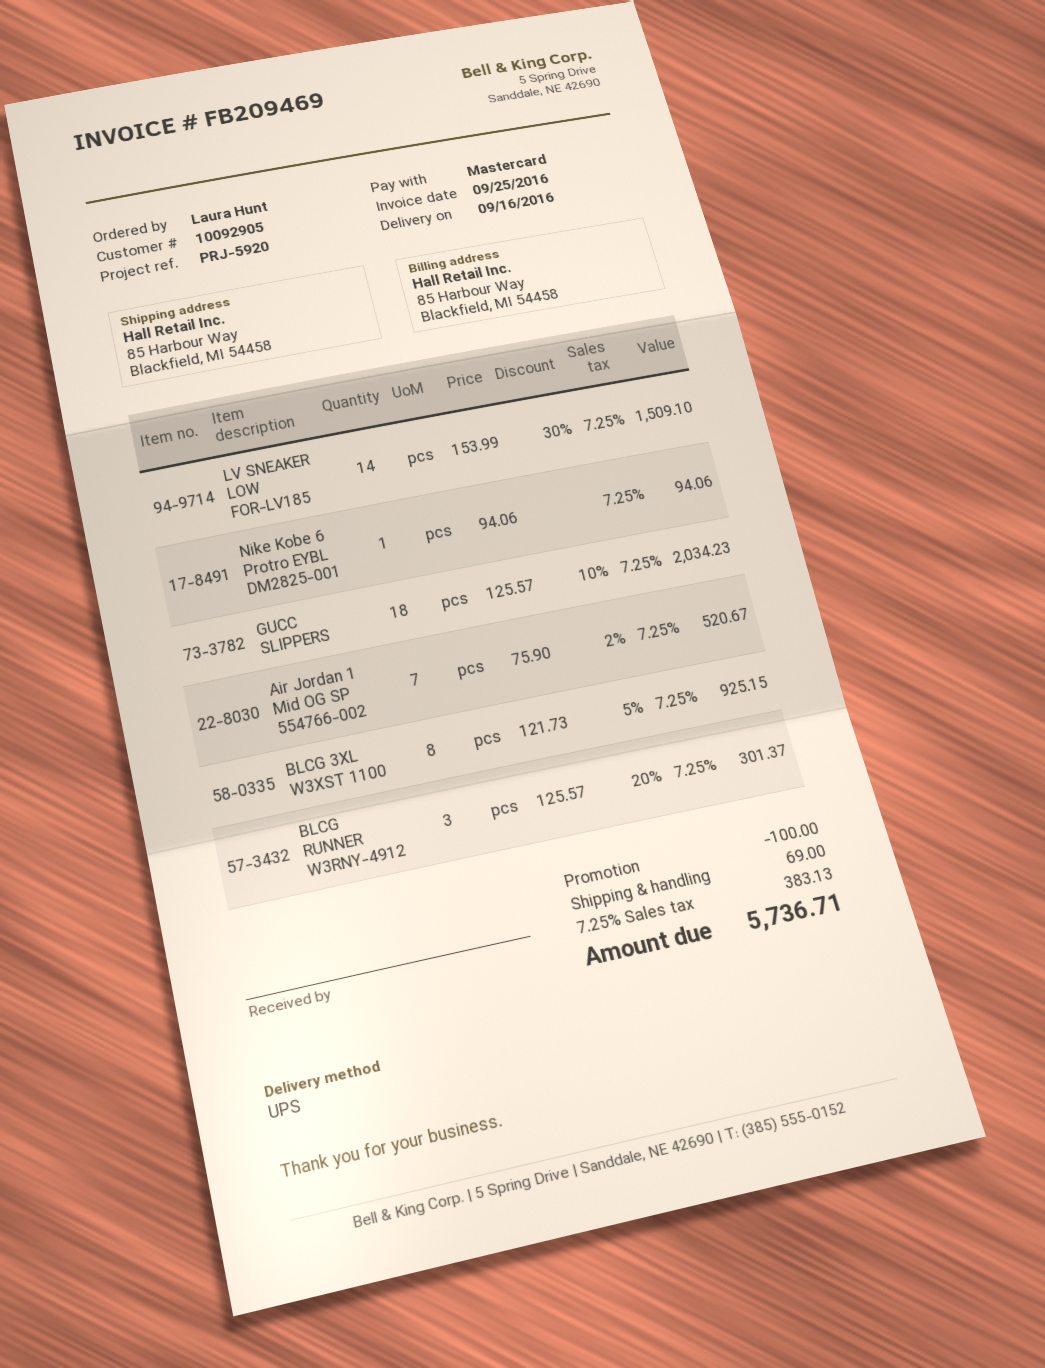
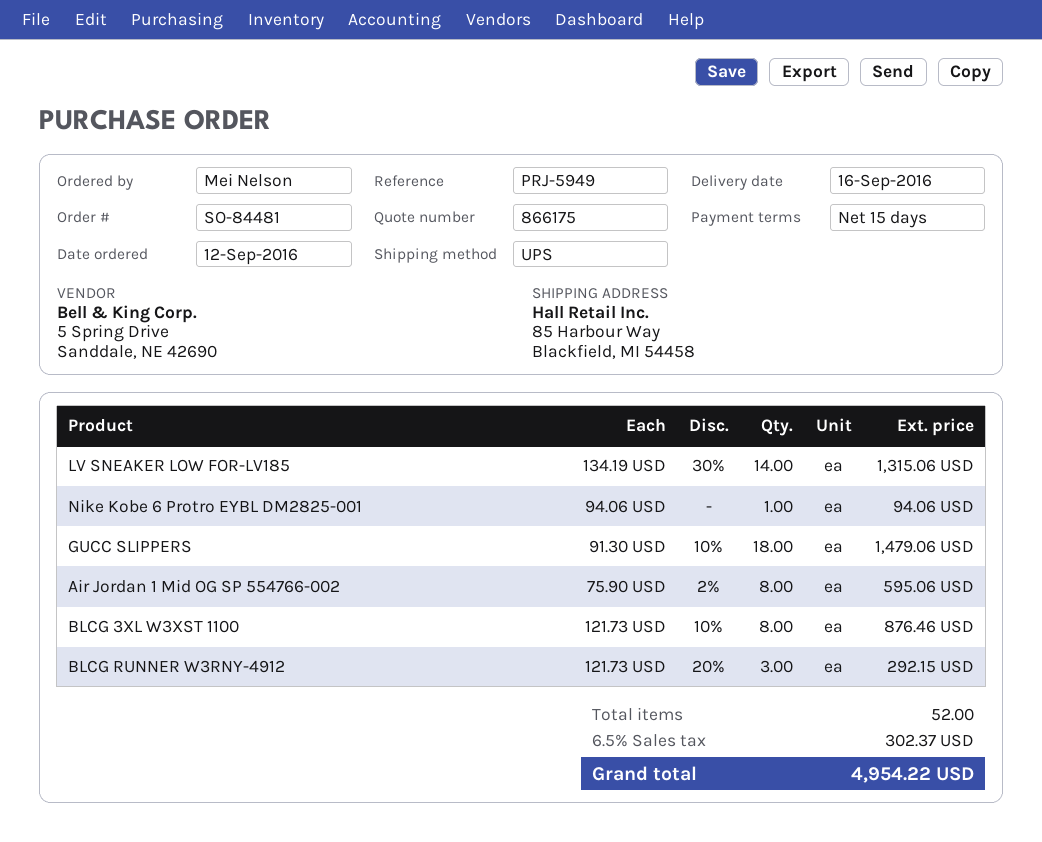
reference: PRJ-5920 -> PRJ-5949
ordered by: Laura Hunt -> Mei Nelson
LV SNEAKER LOW FOR-LV185: 14 x 153.99 - 30% = 1509.10 -> 14 x 134.19 - 30% = 1315.06
GUCC SLIPPERS: 18 x 125.57 - 10% = 2034.23 -> 18 x 91.30 - 10% = 1479.06
Air Jordan 1 Mid OG SP 554766-002: 7 x 75.90 - 2% = 520.67 -> 8 x 75.90 - 2% = 595.06
BLCG 3XL W3XST 1100: 8 x 121.73 - 5% = 925.15 -> 8 x 121.73 - 10% = 876.46
BLCG RUNNER W3RNY-4912: 3 x 125.57 - 20% = 301.37 -> 3 x 121.73 - 20% = 292.15
discount: 100.00 -> none
shipping: 69.00 -> none
tax: 7.25% = 383.13 -> 6.5% = 302.37
total: 5736.71 -> 4954.22

